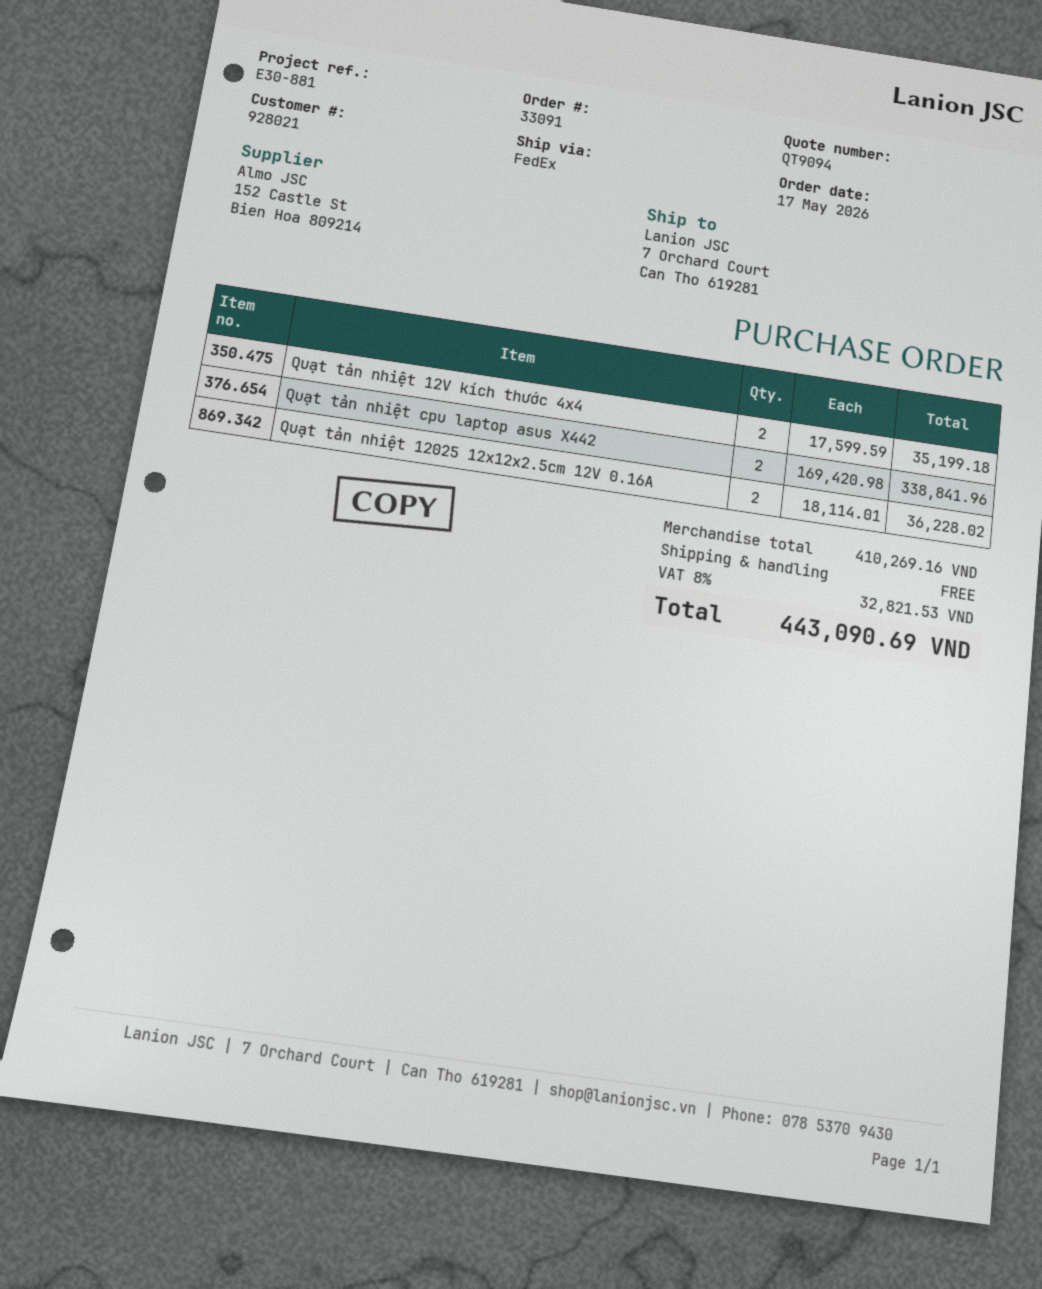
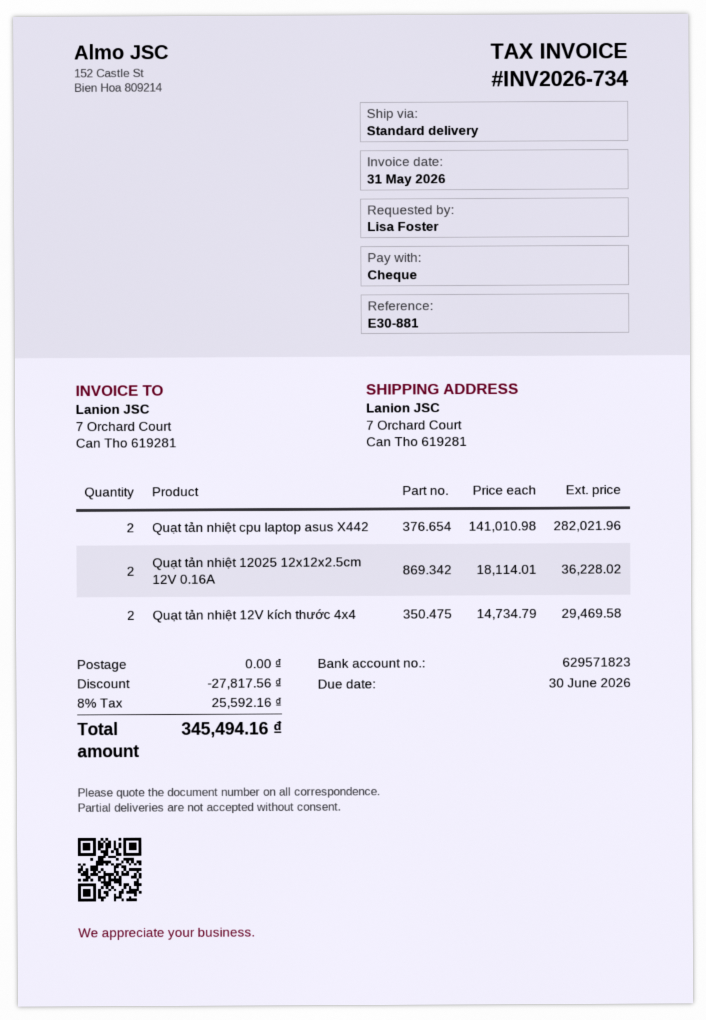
shipping method: FedEx -> standard
Quạt tản nhiệt 12V kích thước 4x4: 2 x 17599.59 = 35199.18 -> 2 x 14734.79 = 29469.58
Quạt tản nhiệt cpu laptop asus X442: 2 x 169420.98 = 338841.96 -> 2 x 141010.98 = 282021.96
discount: none -> 27817.56
tax: 8% = 32821.53 -> 8% = 25592.16
total: 443090.69 -> 345494.16

